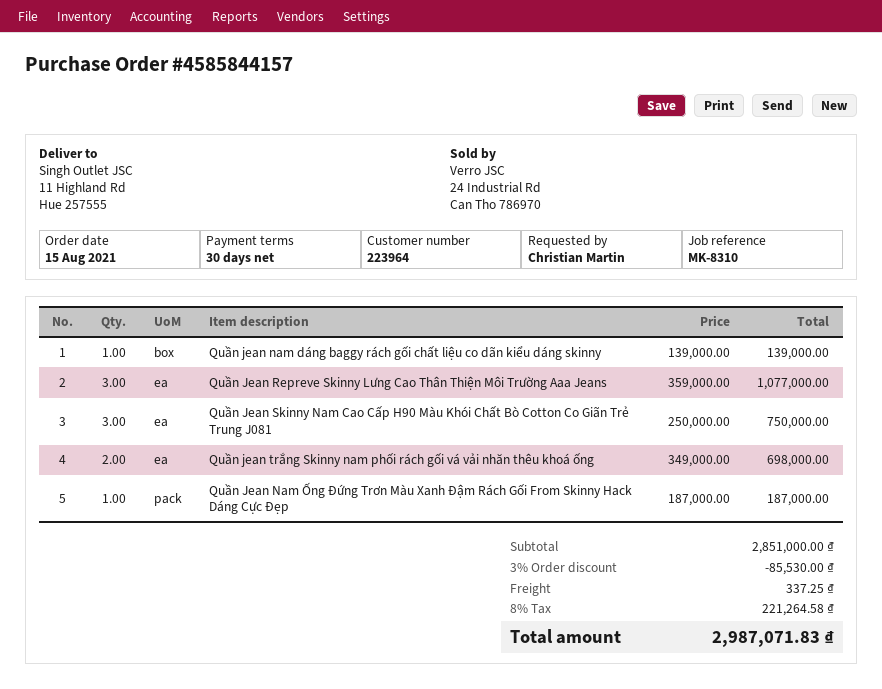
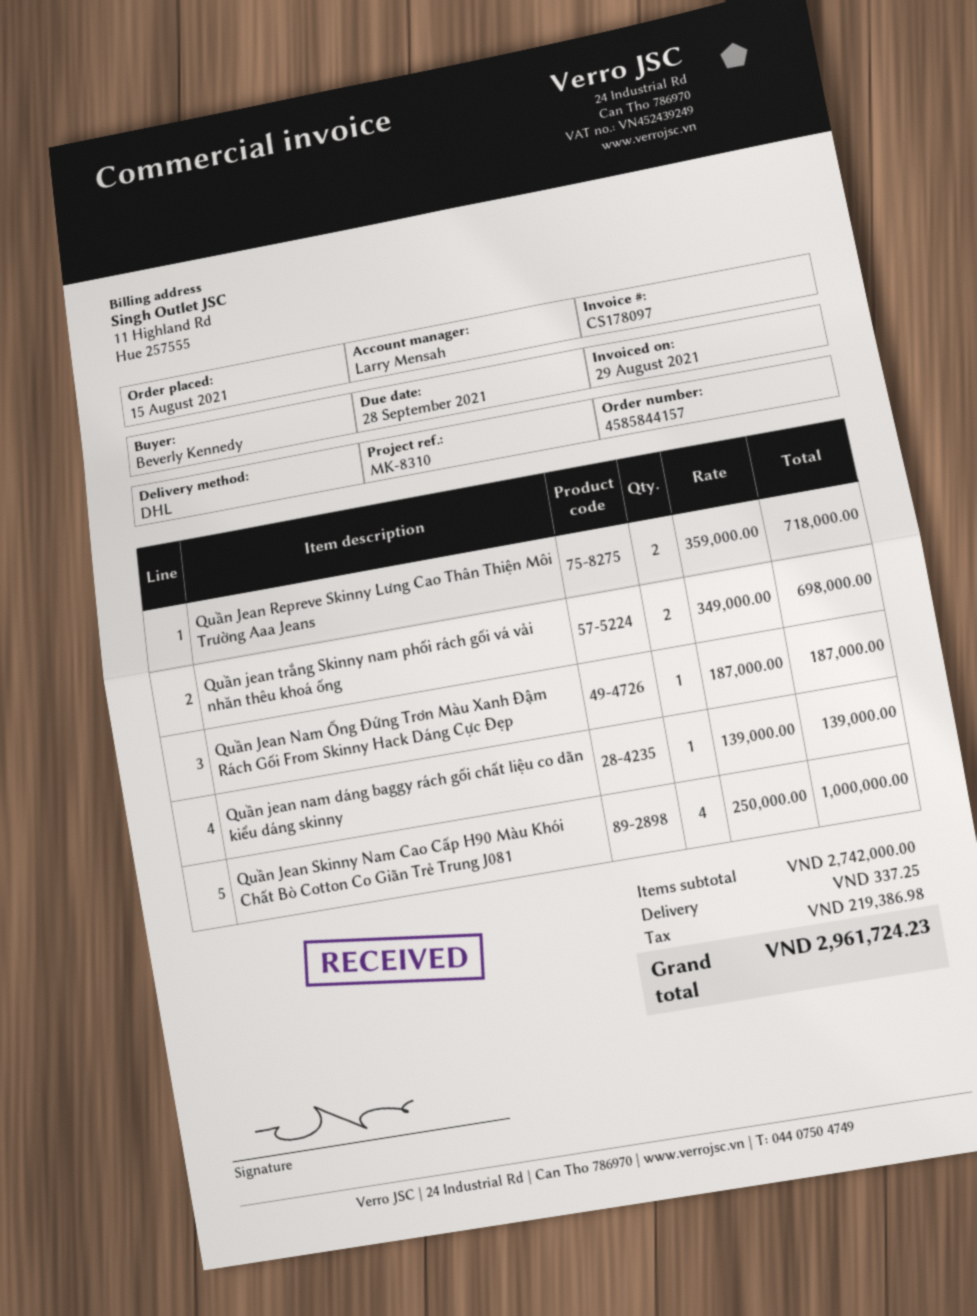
ordered by: Christian Martin -> Beverly Kennedy
Quần Jean Repreve Skinny Lưng Cao Thân Thiện Môi Trường Aaa Jeans: 3 x 359000.00 = 1077000.00 -> 2 x 359000.00 = 718000.00
Quần Jean Skinny Nam Cao Cấp H90 Màu Khói Chất Bò Cotton Co Giãn Trẻ Trung J081: 3 x 250000.00 = 750000.00 -> 4 x 250000.00 = 1000000.00
subtotal: 2851000.00 -> 2742000.00
discount: 3% = 85530.00 -> none
tax: 221264.58 -> 219386.98
total: 2987071.83 -> 2961724.23

